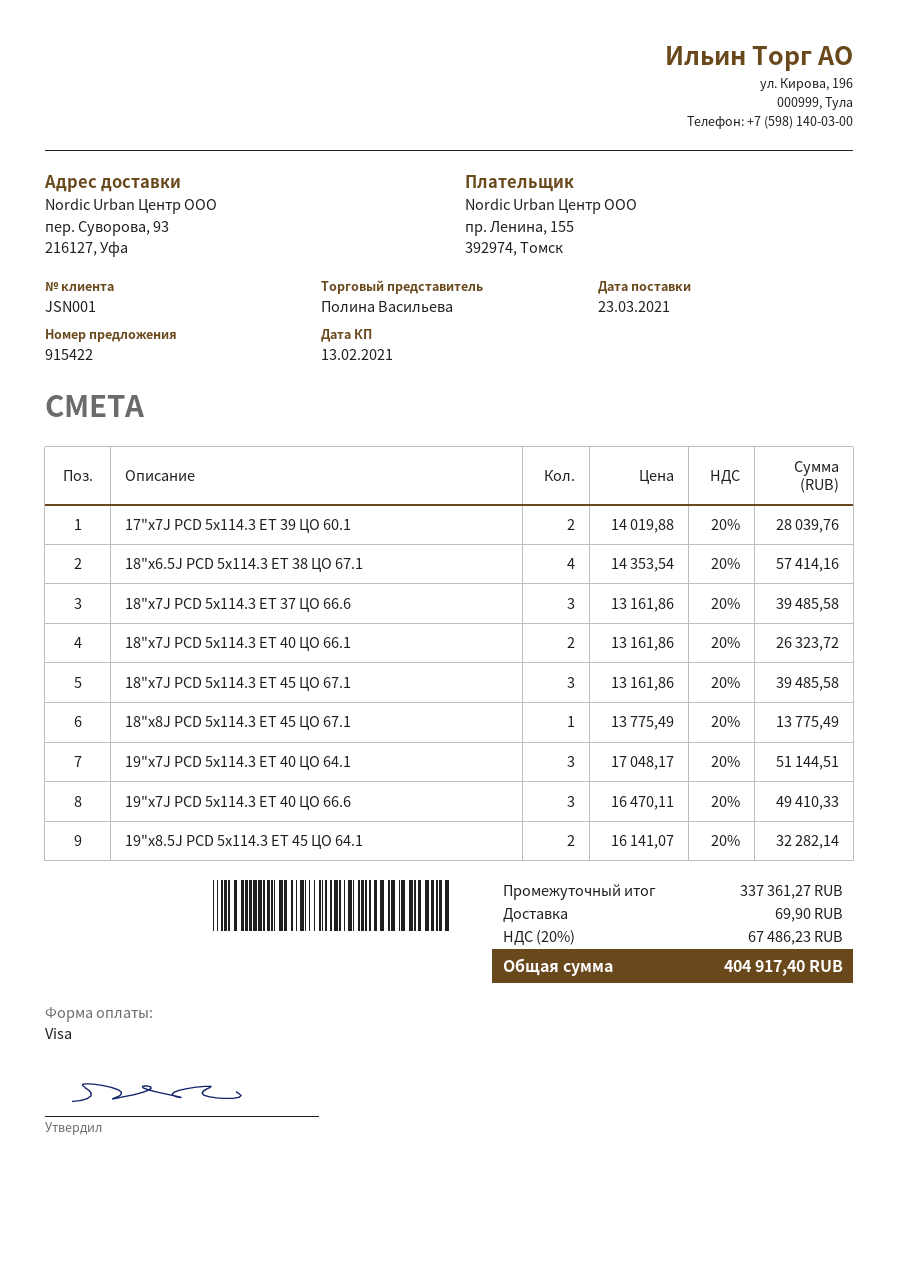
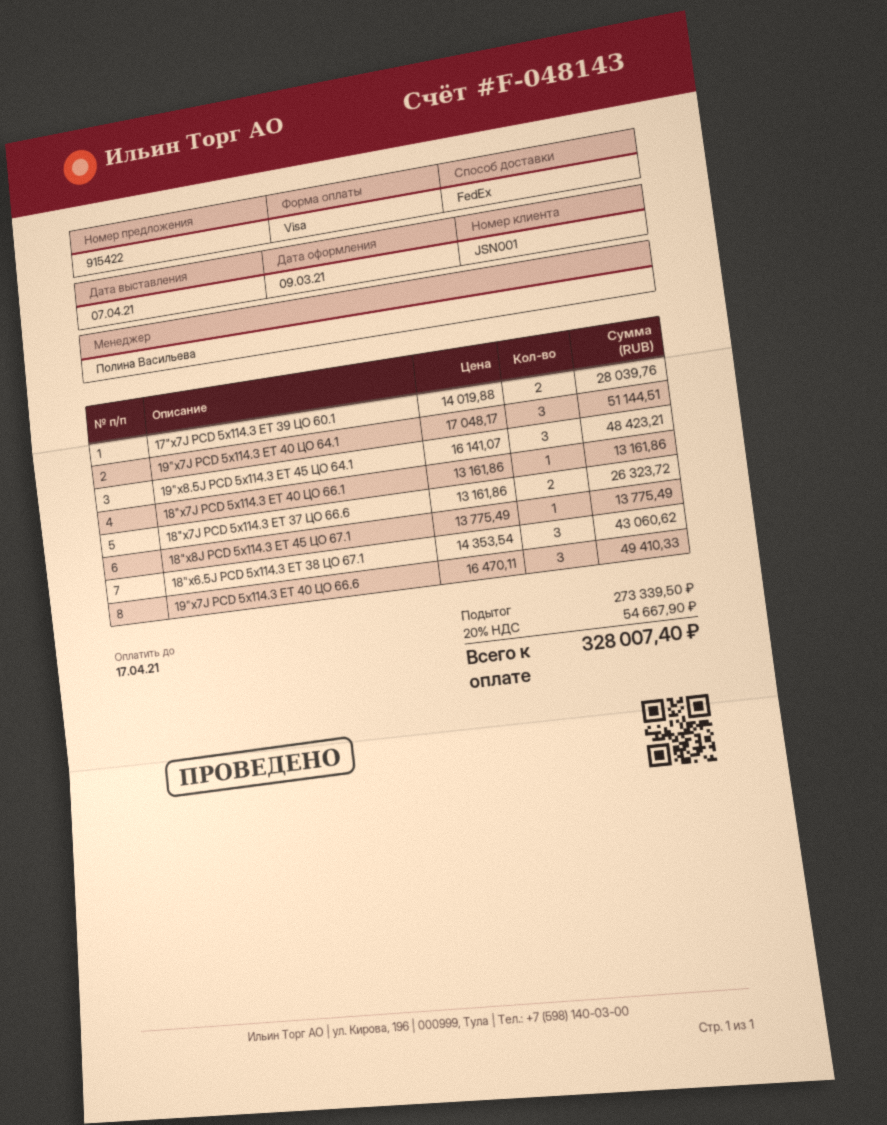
18"x6.5J PCD 5x114.3 ЕТ 38 ЦО 67.1: 4 x 14353.54 = 57414.16 -> 3 x 14353.54 = 43060.62
18"x7J PCD 5x114.3 ЕТ 37 ЦО 66.6: 3 x 13161.86 = 39485.58 -> 2 x 13161.86 = 26323.72
18"x7J PCD 5x114.3 ЕТ 40 ЦО 66.1: 2 x 13161.86 = 26323.72 -> 1 x 13161.86 = 13161.86
18"x7J PCD 5x114.3 ЕТ 45 ЦО 67.1: 3 x 13161.86 = 39485.58 -> none
19"x8.5J PCD 5x114.3 ЕТ 45 ЦО 64.1: 2 x 16141.07 = 32282.14 -> 3 x 16141.07 = 48423.21
subtotal: 337361.27 -> 273339.50
shipping: 69.90 -> none
tax: 20% = 67486.23 -> 20% = 54667.90
total: 404917.40 -> 328007.40

